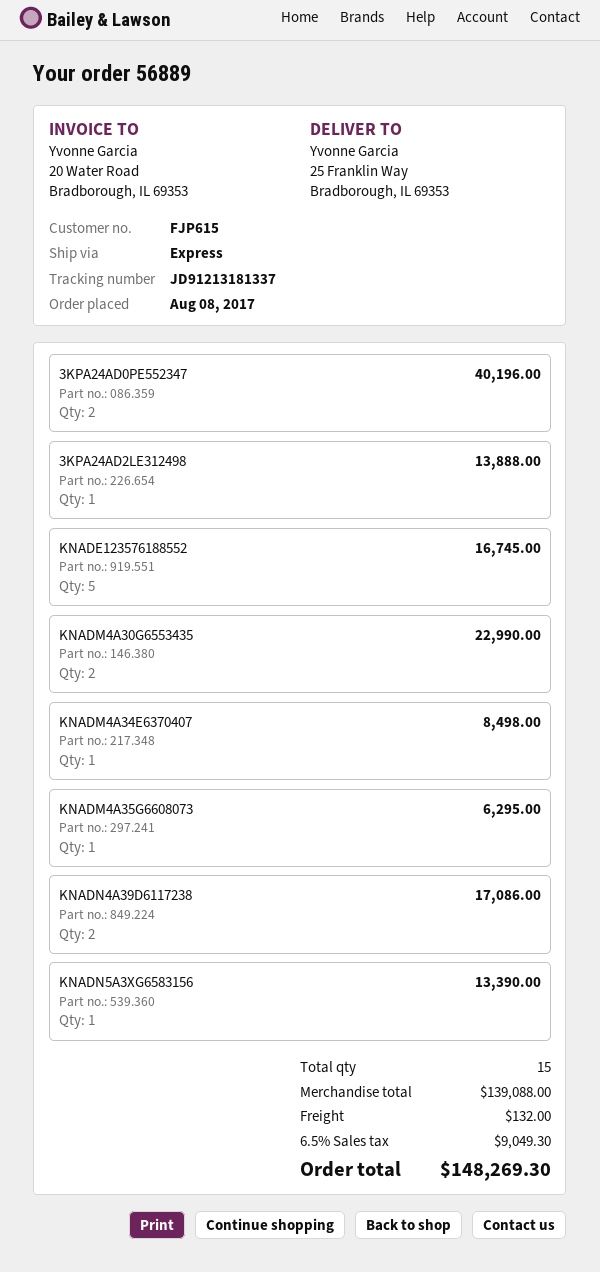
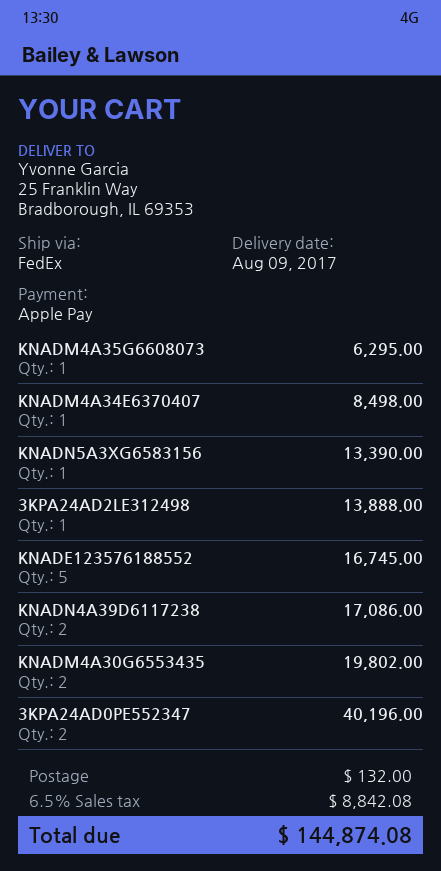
shipping method: express -> FedEx
KNADM4A30G6553435: 2 for 22990.00 -> 2 for 19802.00
tax: 6.5% = 9049.30 -> 6.5% = 8842.08
total: 148269.30 -> 144874.08

